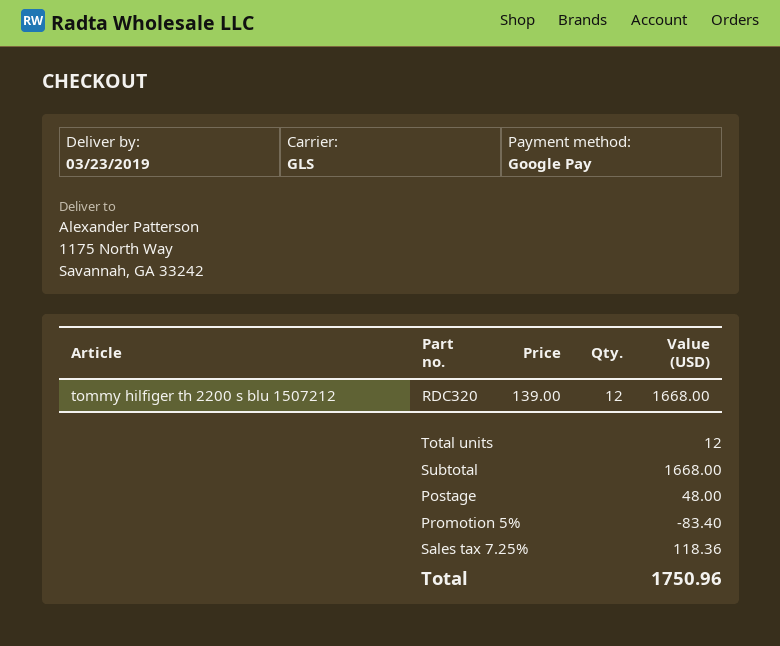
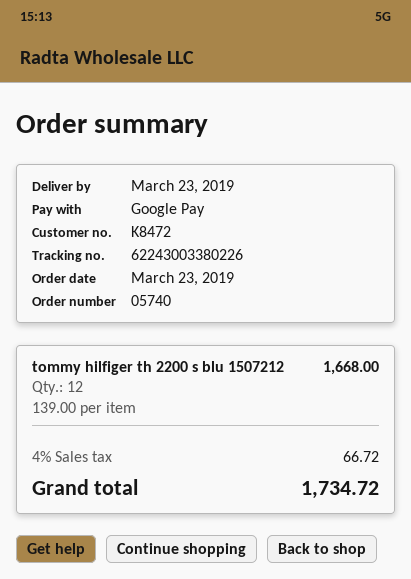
discount: 5% = 83.40 -> none
shipping: 48.00 -> none
tax: 7.25% = 118.36 -> 4% = 66.72
total: 1750.96 -> 1734.72

